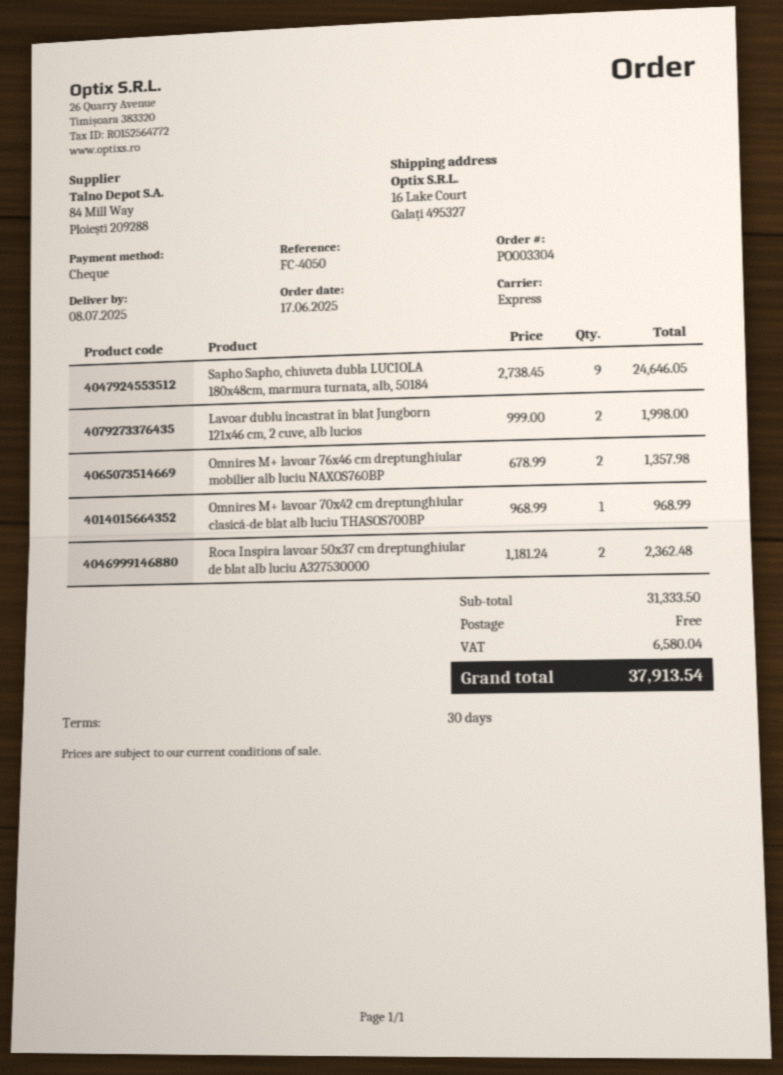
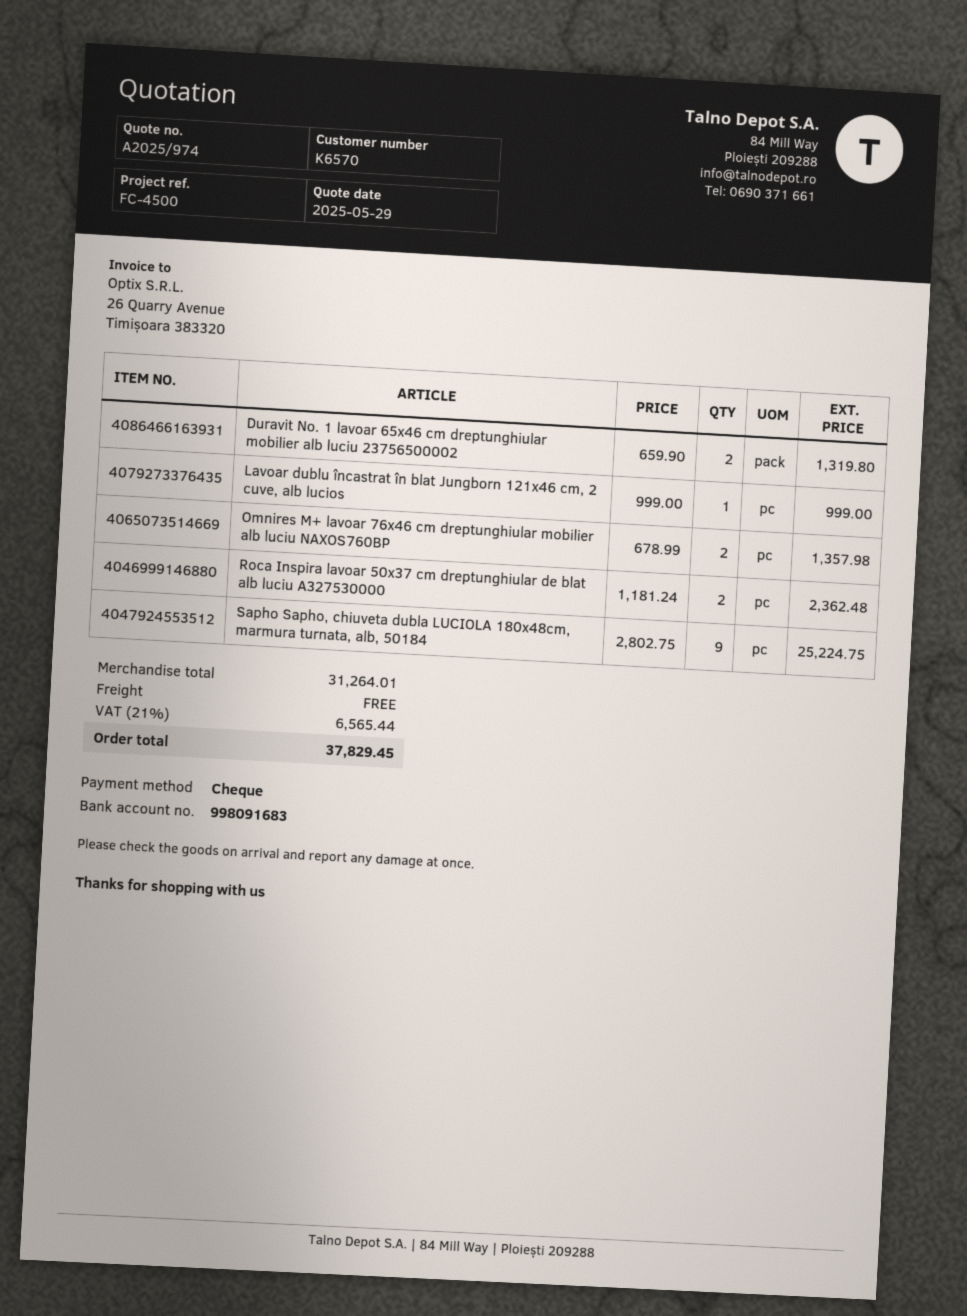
reference: FC-4050 -> FC-4500
Sapho Sapho, chiuveta dubla LUCIOLA 180x48cm, marmura turnata, alb, 50184: 9 x 2738.45 = 24646.05 -> 9 x 2802.75 = 25224.75
Lavoar dublu încastrat în blat Jungborn 121x46 cm, 2 cuve, alb lucios: 2 x 999.00 = 1998.00 -> 1 x 999.00 = 999.00
Omnires M+ lavoar 70x42 cm dreptunghiular clasică-de blat alb luciu THASOS700BP: 1 x 968.99 = 968.99 -> none
Duravit No. 1 lavoar 65x46 cm dreptunghiular mobilier alb luciu 23756500002: none -> 2 x 659.90 = 1319.80
subtotal: 31333.50 -> 31264.01
tax: 6580.04 -> 6565.44
total: 37913.54 -> 37829.45

